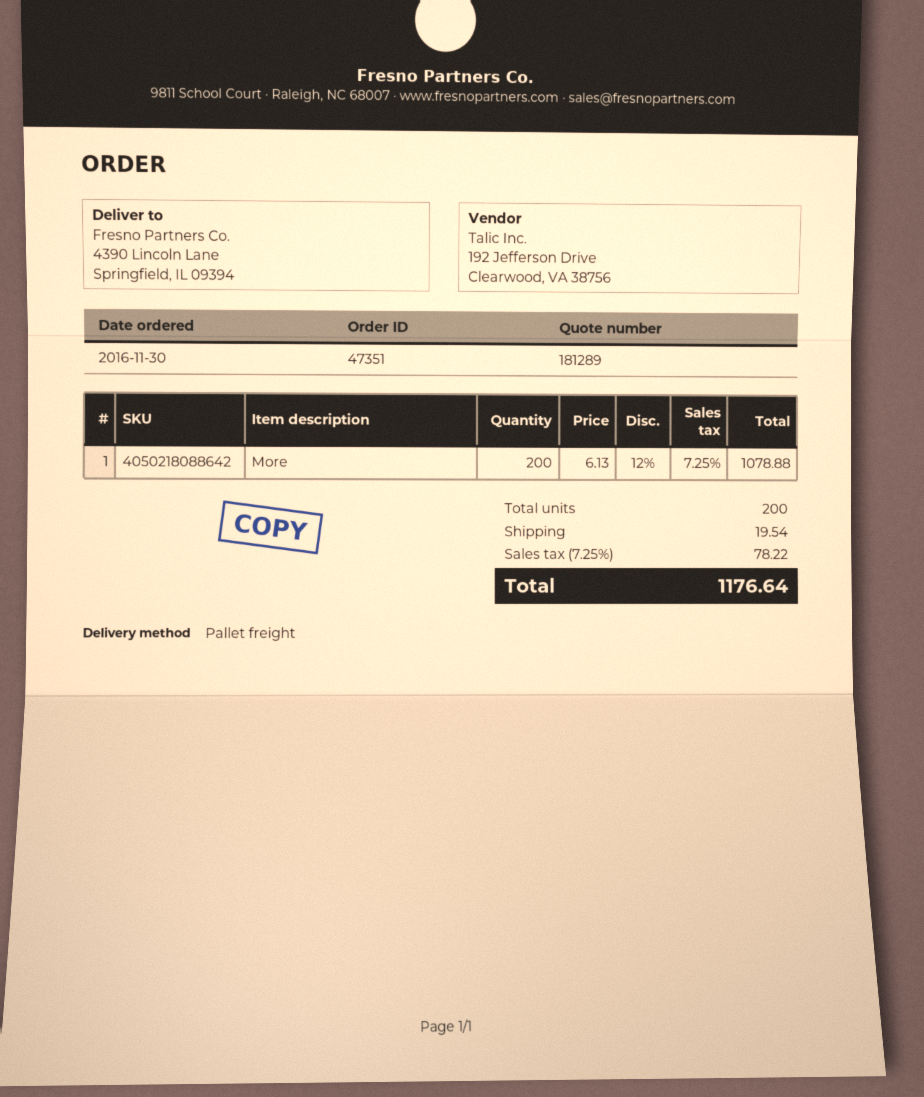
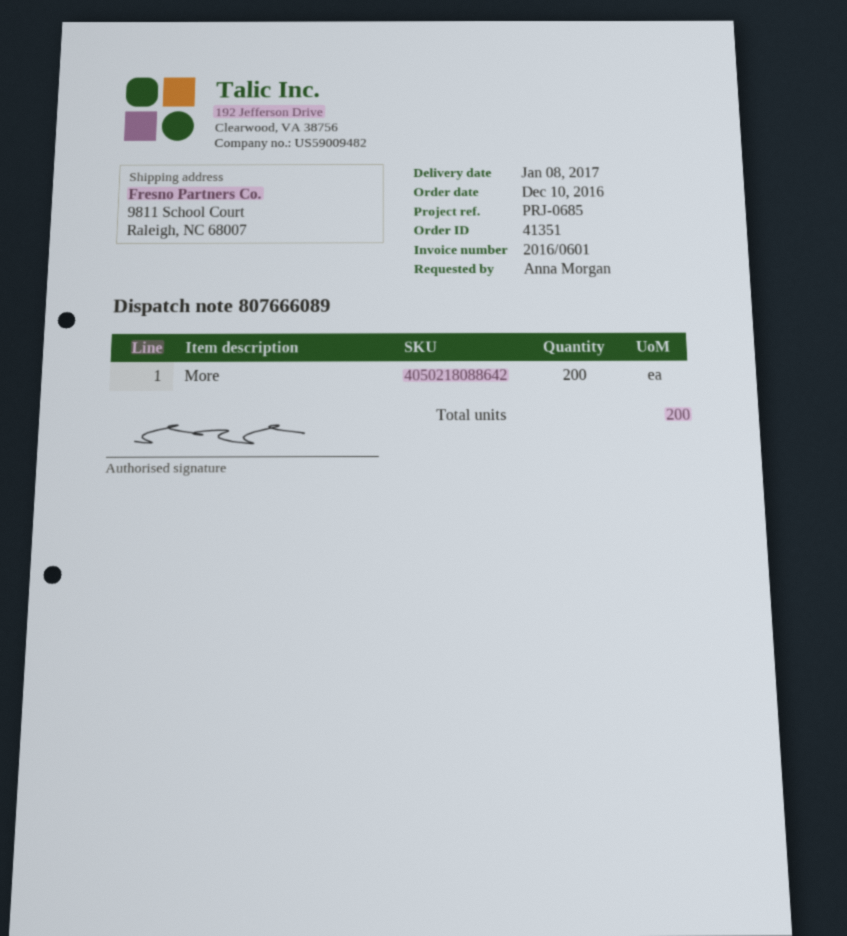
order number: 47351 -> 41351
order date: 2016-11-30 -> 2016-12-10
ship to: 4390 Lincoln Lane, Springfield, IL 09394 -> 9811 School Court, Raleigh, NC 68007

